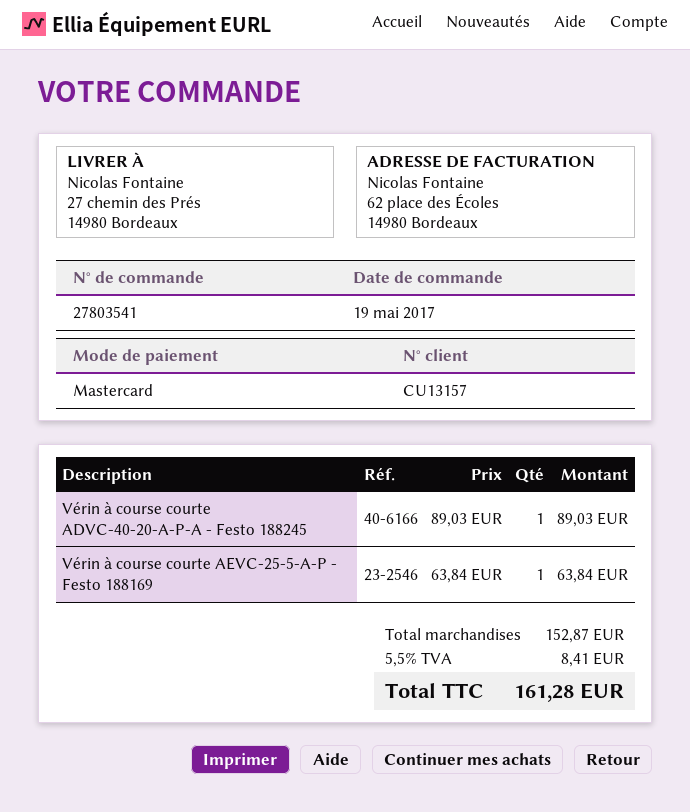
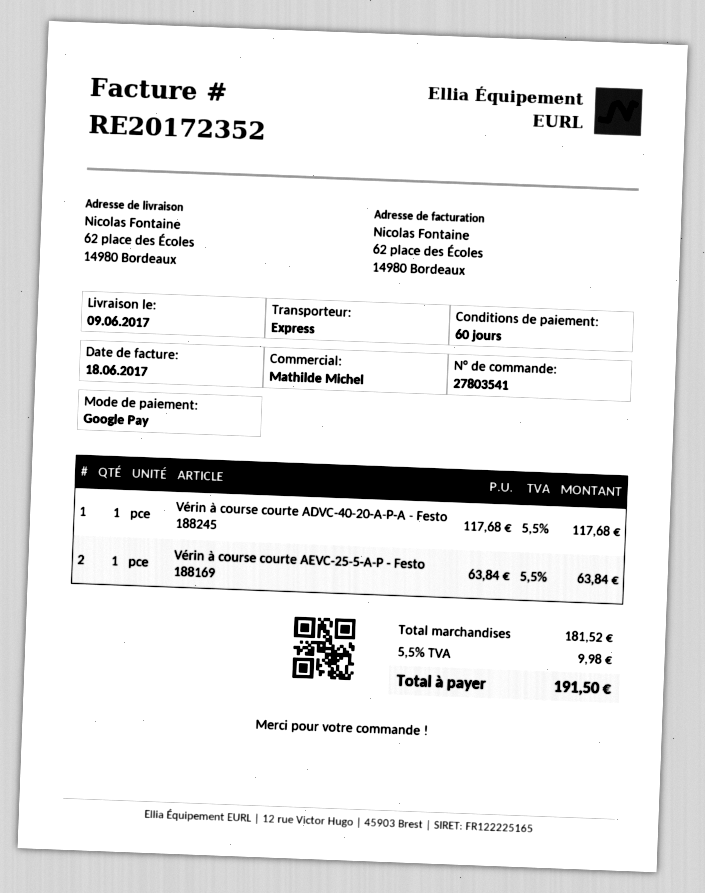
payment method: Mastercard -> Google Pay
ship to: 27 chemin des Prés, 14980 Bordeaux -> 62 place des Écoles, 14980 Bordeaux
Vérin à course courte ADVC-40-20-A-P-A - Festo 188245: 1 x 89.03 = 89.03 -> 1 x 117.68 = 117.68
subtotal: 152.87 -> 181.52
tax: 5.5% = 8.41 -> 5.5% = 9.98
total: 161.28 -> 191.50

